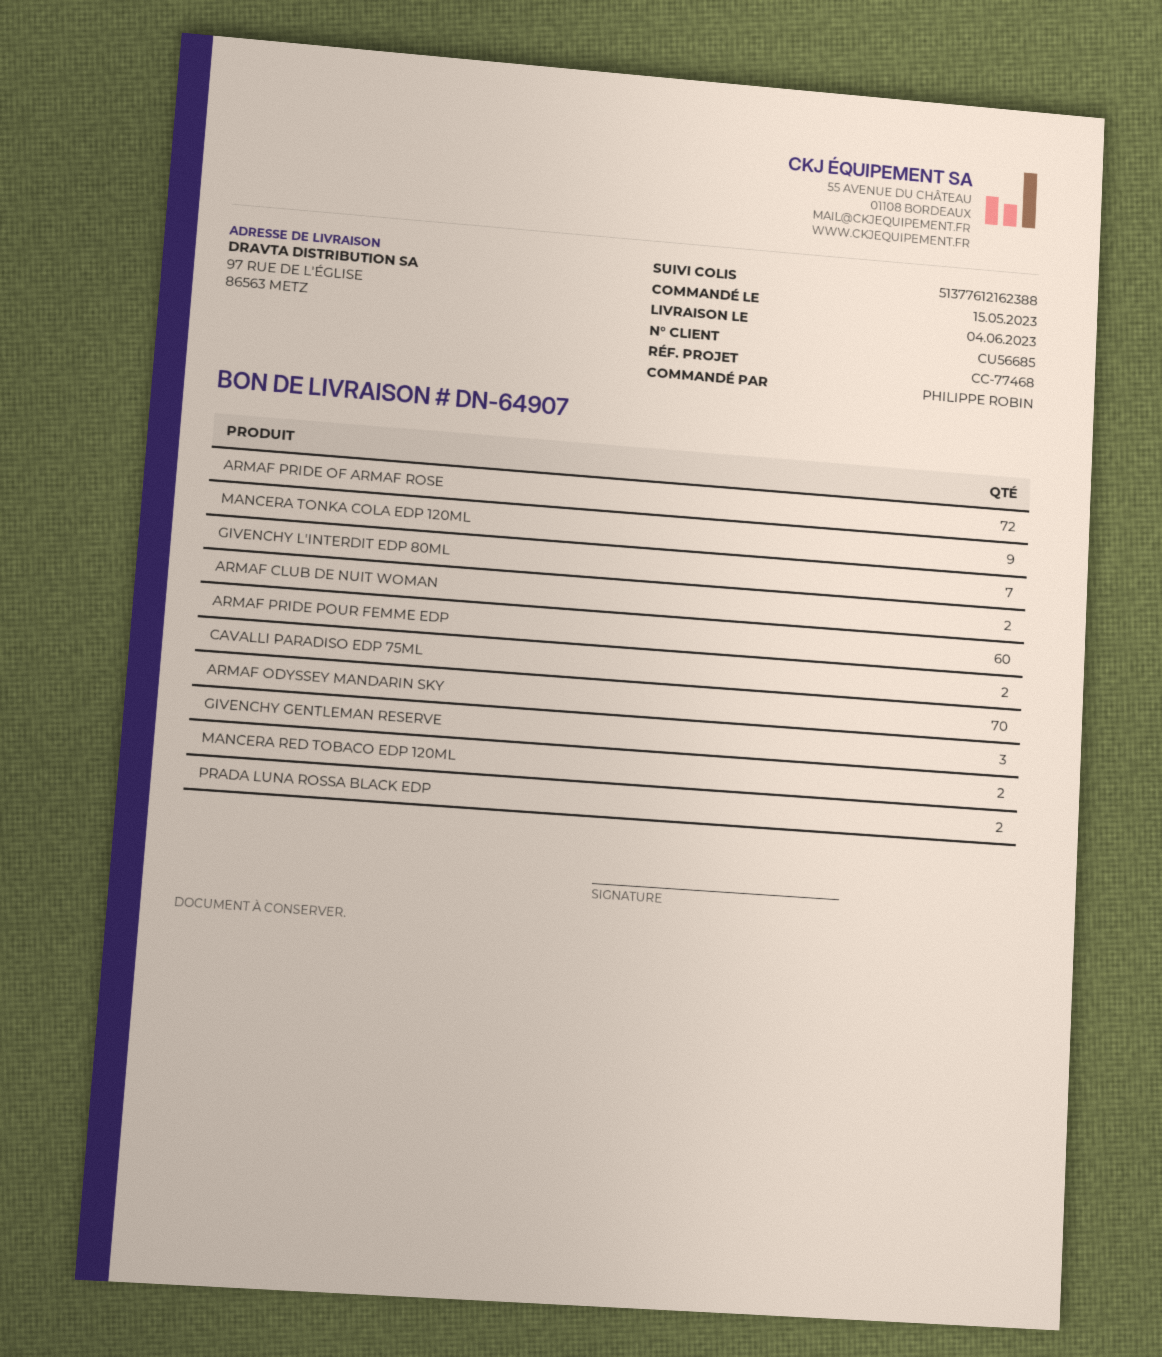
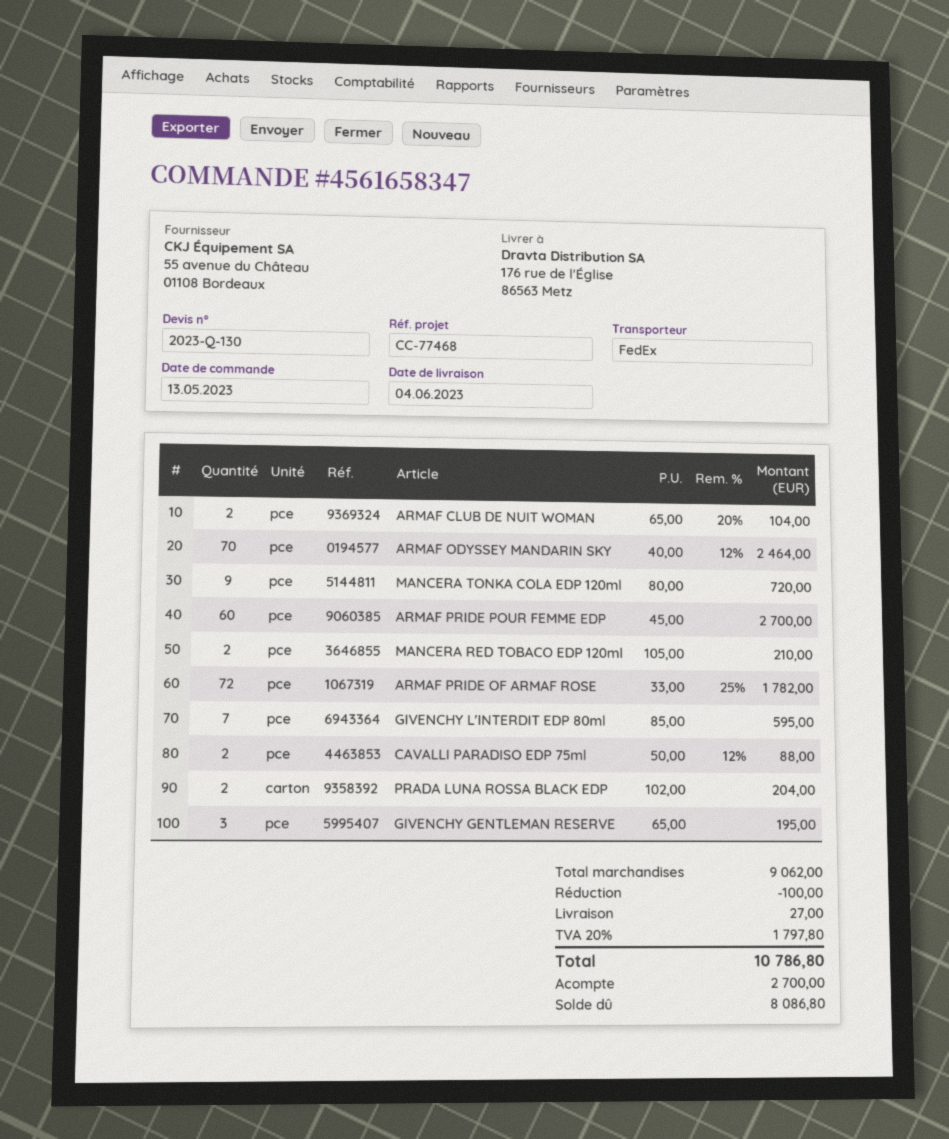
order date: 2023-05-15 -> 2023-05-13
ship to: 97 RUE DE L'ÉGLISE, 86563 METZ -> 176 rue de l'Église, 86563 Metz

